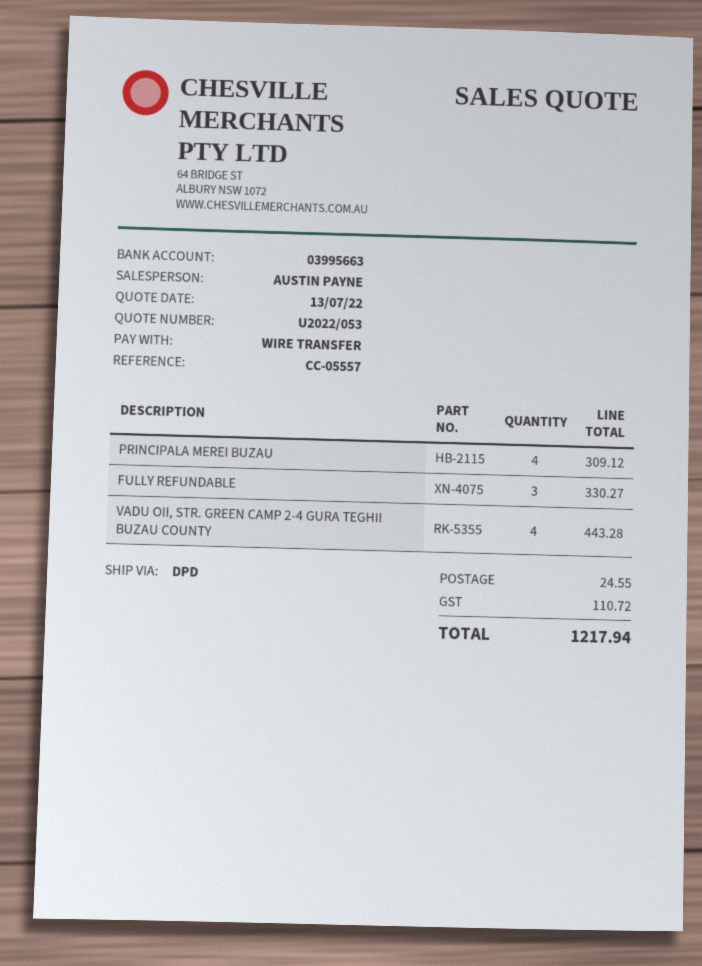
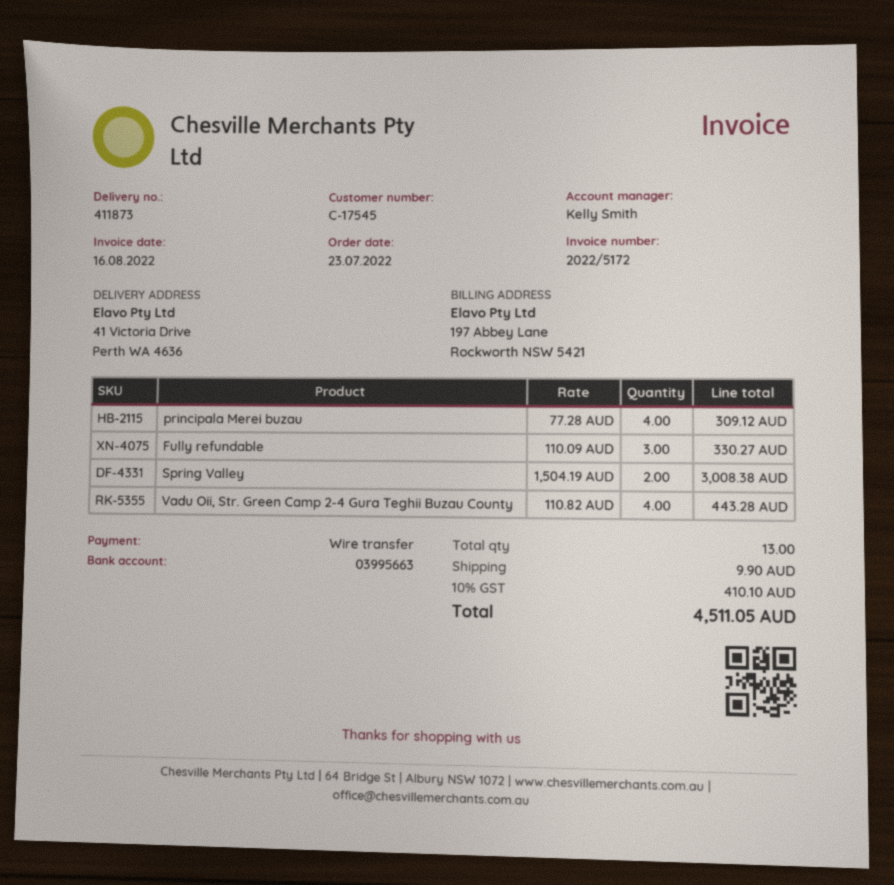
sales rep: AUSTIN PAYNE -> Kelly Smith
Spring Valley: none -> 2 for 3008.38
shipping: 24.55 -> 9.90
tax: 110.72 -> 410.10
total: 1217.94 -> 4511.05

